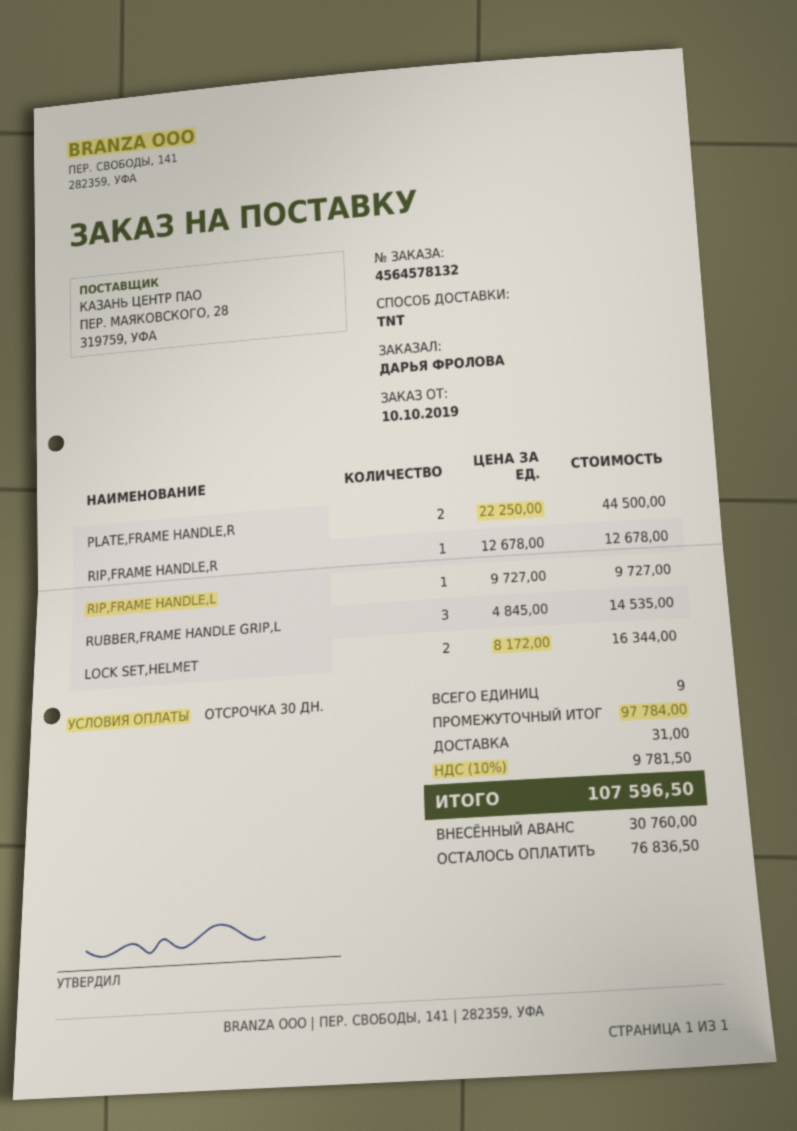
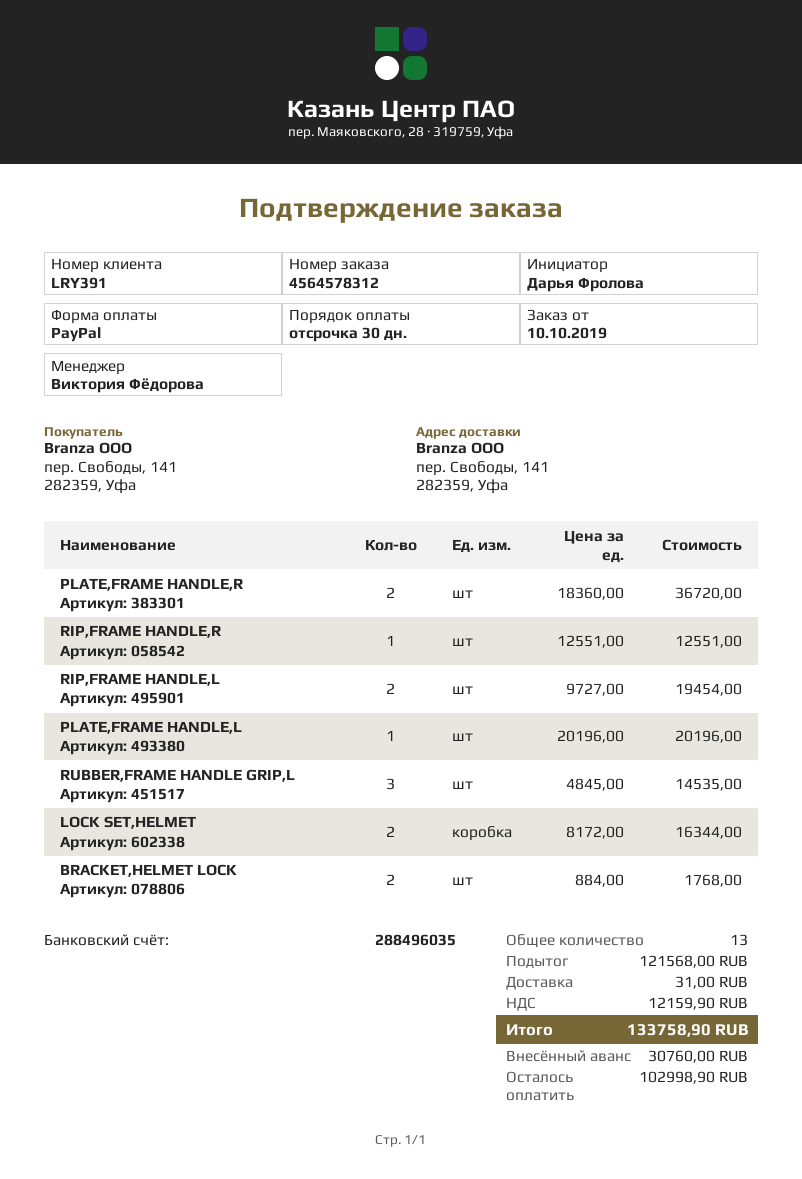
order number: 4564578132 -> 4564578312
PLATE,FRAME HANDLE,R: 2 x 22250.00 = 44500.00 -> 2 x 18360.00 = 36720.00
RIP,FRAME HANDLE,R: 1 x 12678.00 = 12678.00 -> 1 x 12551.00 = 12551.00
RIP,FRAME HANDLE,L: 1 x 9727.00 = 9727.00 -> 2 x 9727.00 = 19454.00
PLATE,FRAME HANDLE,L: none -> 1 x 20196.00 = 20196.00
BRACKET,HELMET LOCK: none -> 2 x 884.00 = 1768.00
total quantity: 9 -> 13
subtotal: 97784.00 -> 121568.00
tax: 9781.50 -> 12159.90
total: 107596.50 -> 133758.90
balance: 76836.50 -> 102998.90

